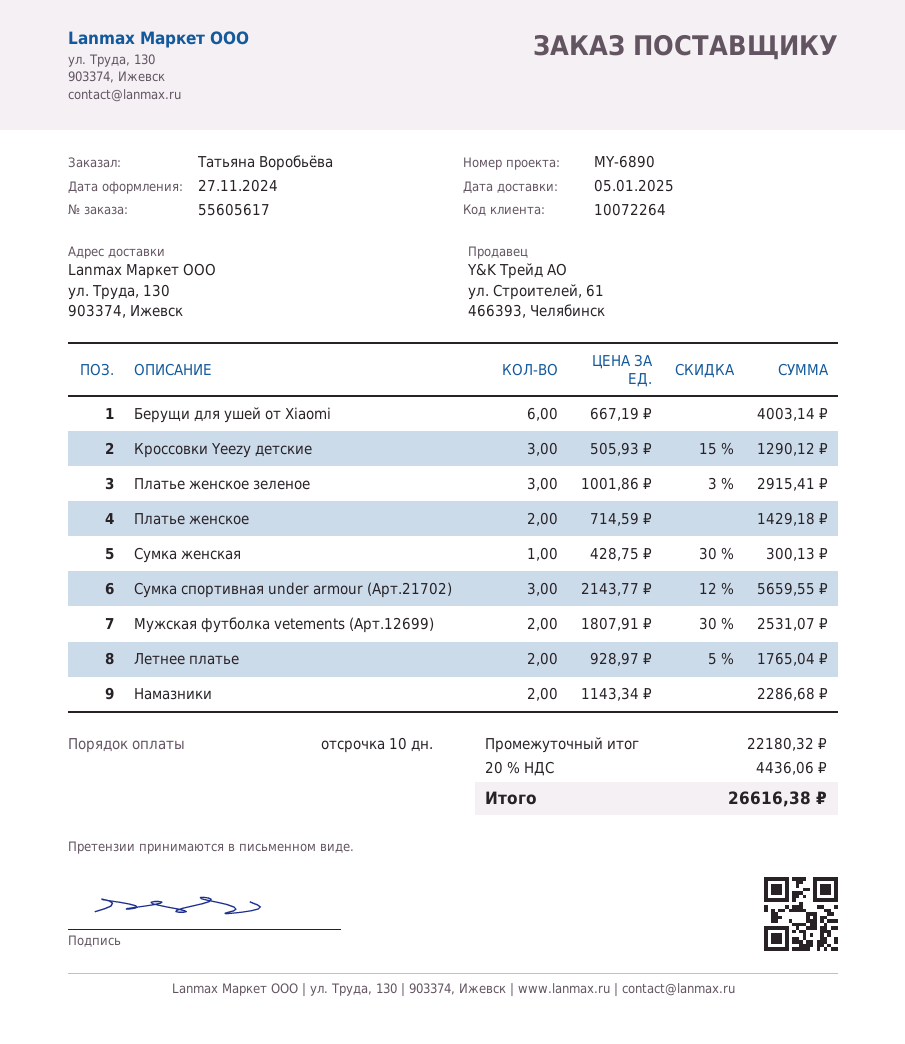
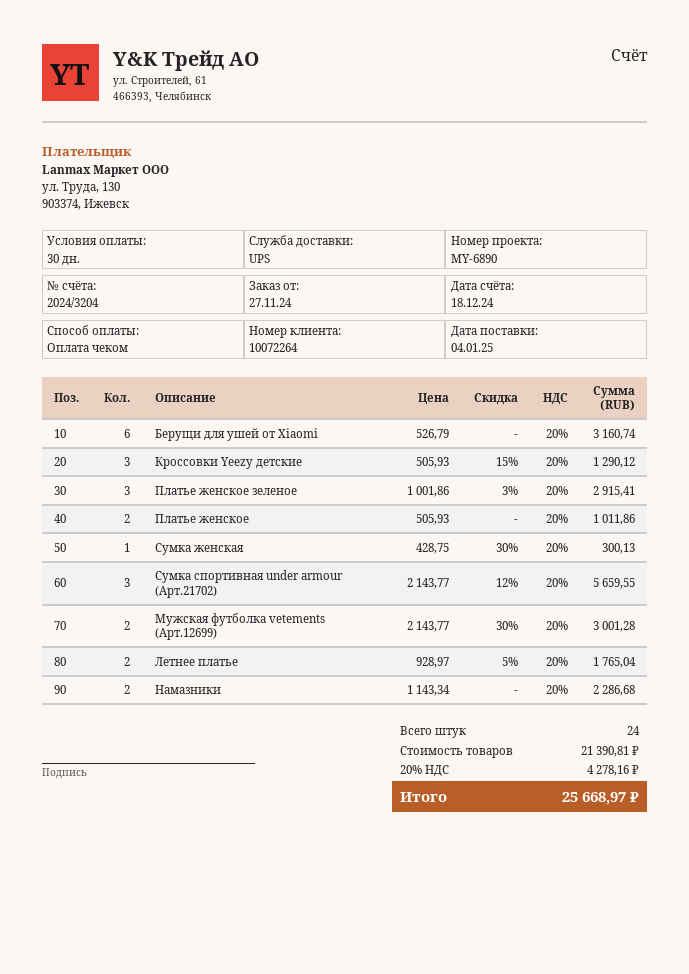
delivery date: 2025-01-05 -> 2025-01-04
payment terms: 10 days -> 30 days
Берущи для ушей от Xiaomi: 6 x 667.19 = 4003.14 -> 6 x 526.79 = 3160.74
Платье женское: 2 x 714.59 = 1429.18 -> 2 x 505.93 = 1011.86
Мужская футболка vetements (Арт.12699): 2 x 1807.91 - 30% = 2531.07 -> 2 x 2143.77 - 30% = 3001.28
subtotal: 22180.32 -> 21390.81
tax: 20% = 4436.06 -> 20% = 4278.16
total: 26616.38 -> 25668.97

